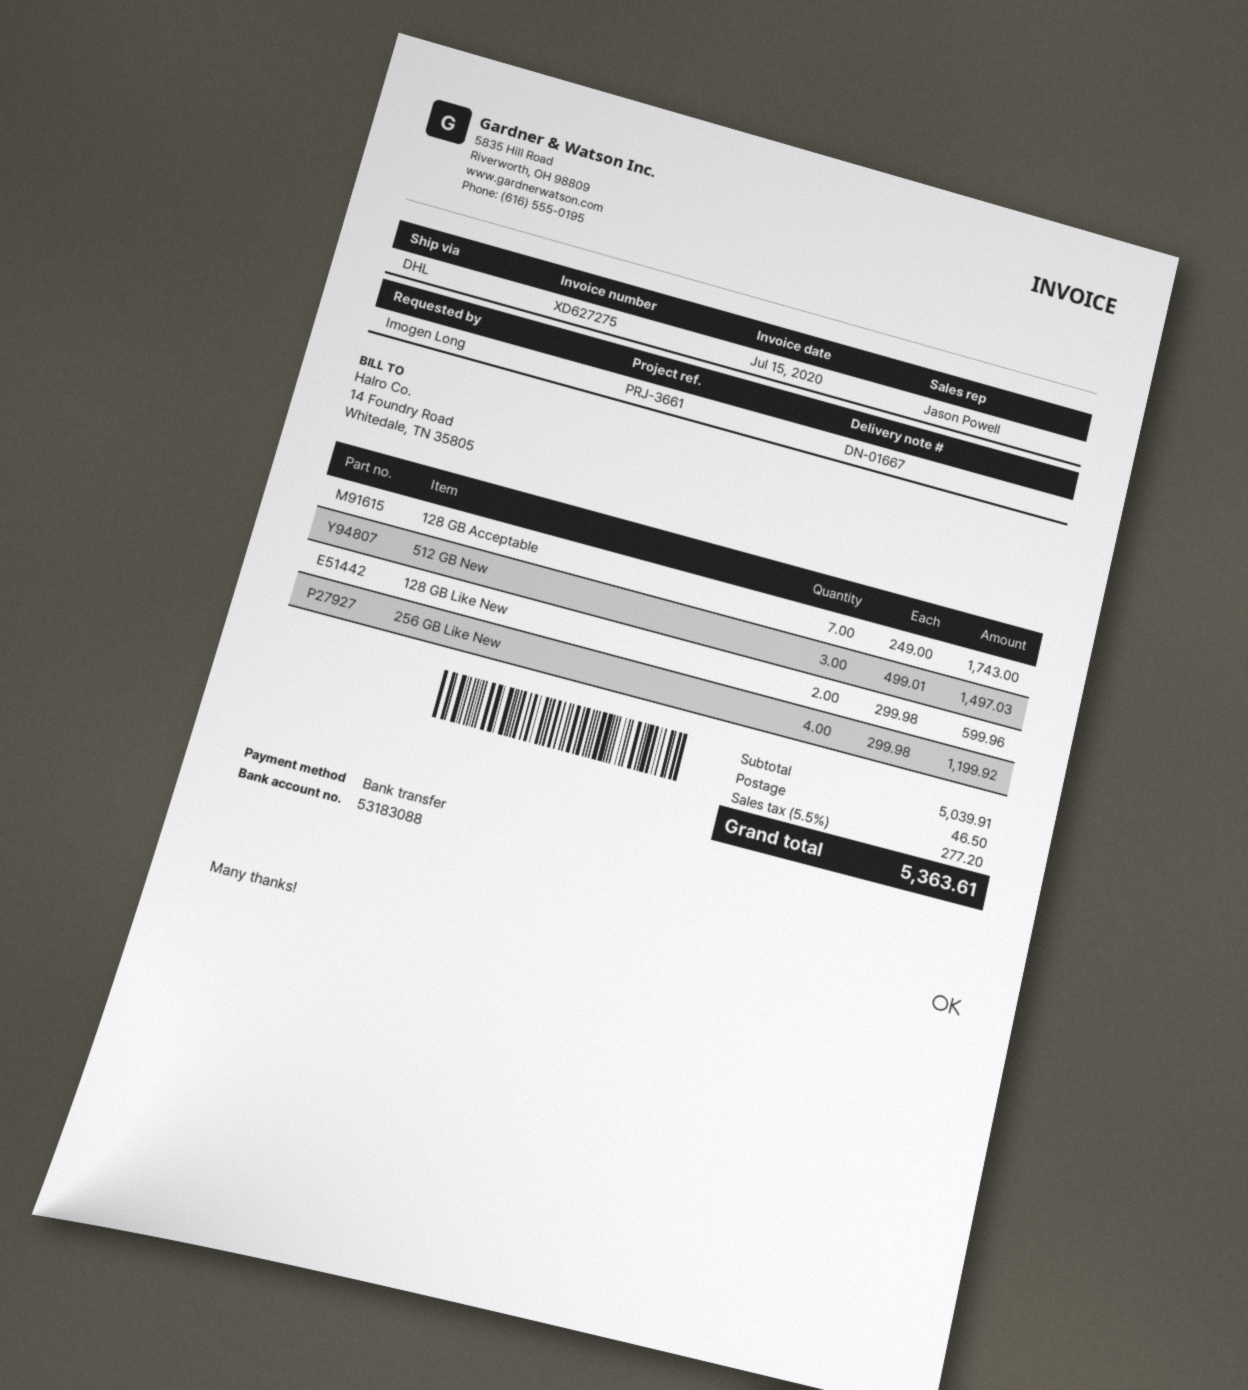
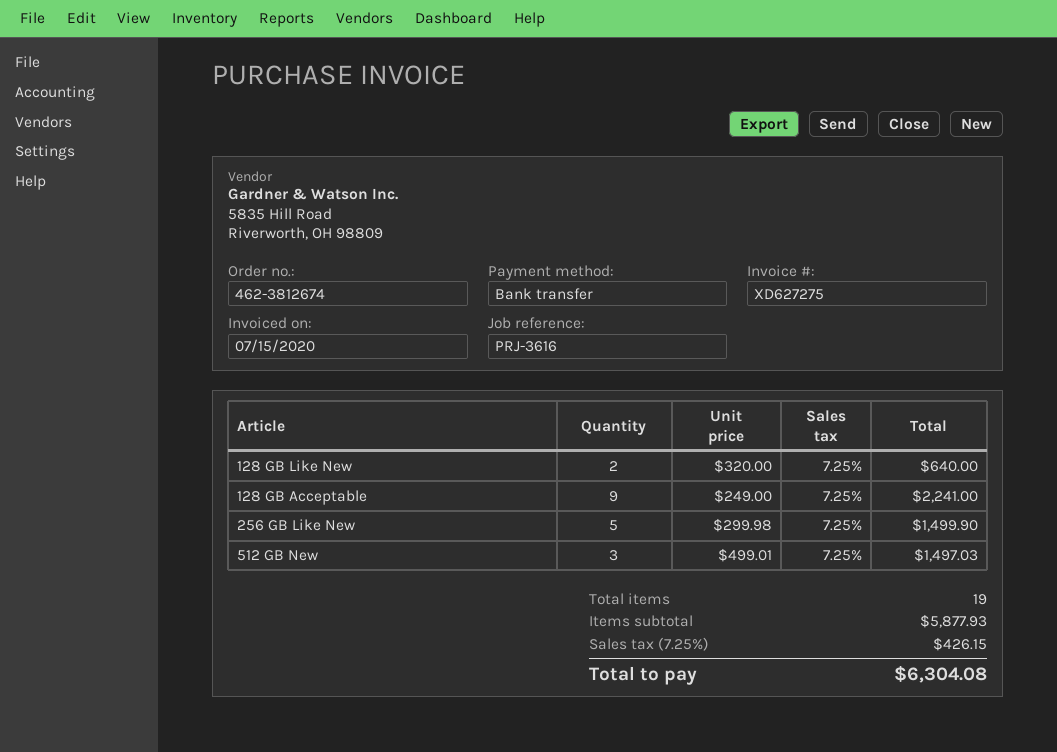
reference: PRJ-3661 -> PRJ-3616
128 GB Acceptable: 7 x 249.00 = 1743.00 -> 9 x 249.00 = 2241.00
128 GB Like New: 2 x 299.98 = 599.96 -> 2 x 320.00 = 640.00
256 GB Like New: 4 x 299.98 = 1199.92 -> 5 x 299.98 = 1499.90
subtotal: 5039.91 -> 5877.93
shipping: 46.50 -> none
tax: 5.5% = 277.20 -> 7.25% = 426.15
total: 5363.61 -> 6304.08

